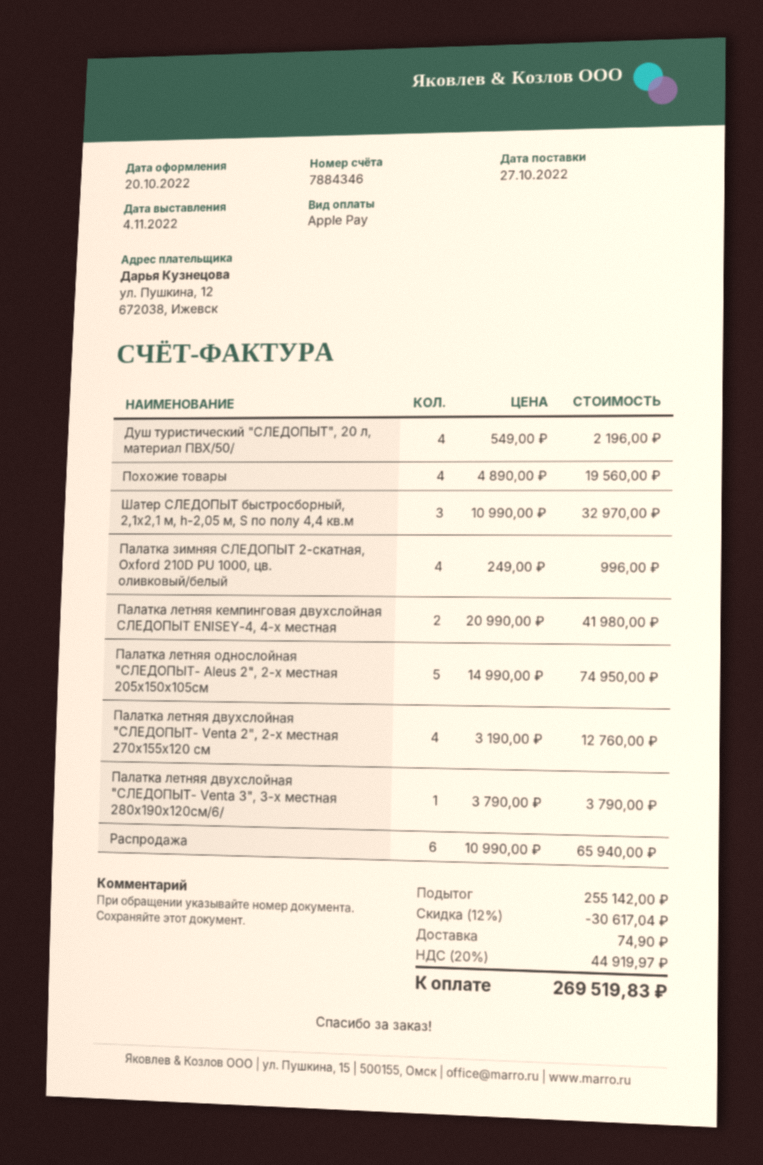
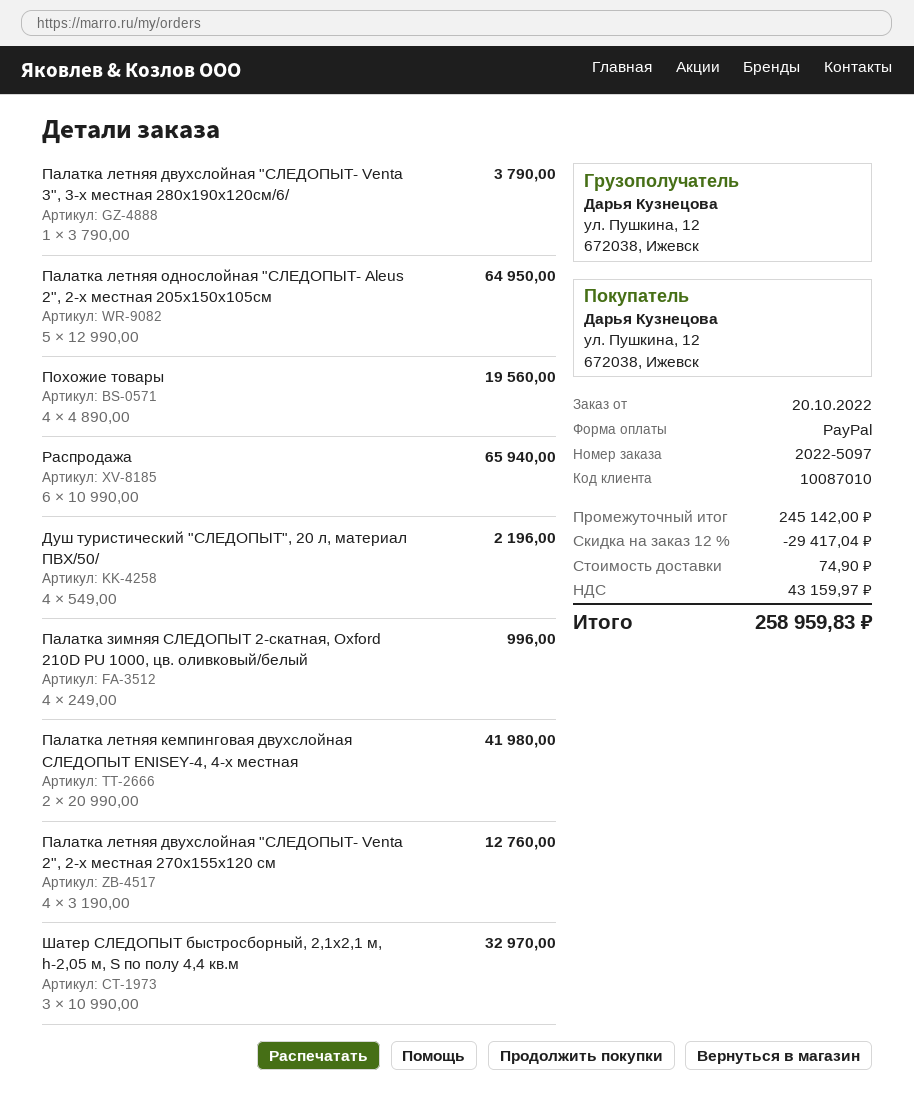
payment method: Apple Pay -> PayPal
Палатка летняя однослойная "СЛЕДОПЫТ- Aleus 2", 2-х местная 205х150х105см: 5 x 14990.00 = 74950.00 -> 5 x 12990.00 = 64950.00
subtotal: 255142.00 -> 245142.00
discount: 12% = 30617.04 -> 12% = 29417.04
tax: 44919.97 -> 43159.97
total: 269519.83 -> 258959.83

